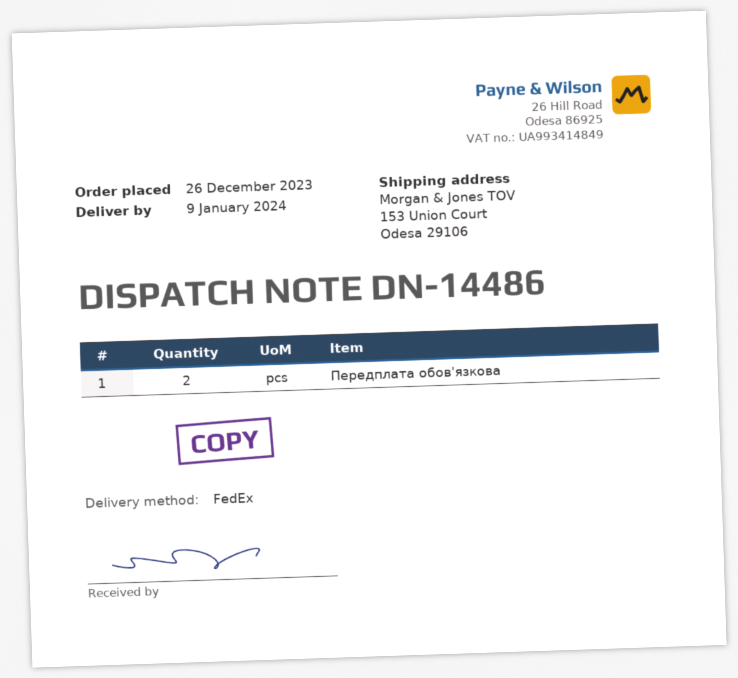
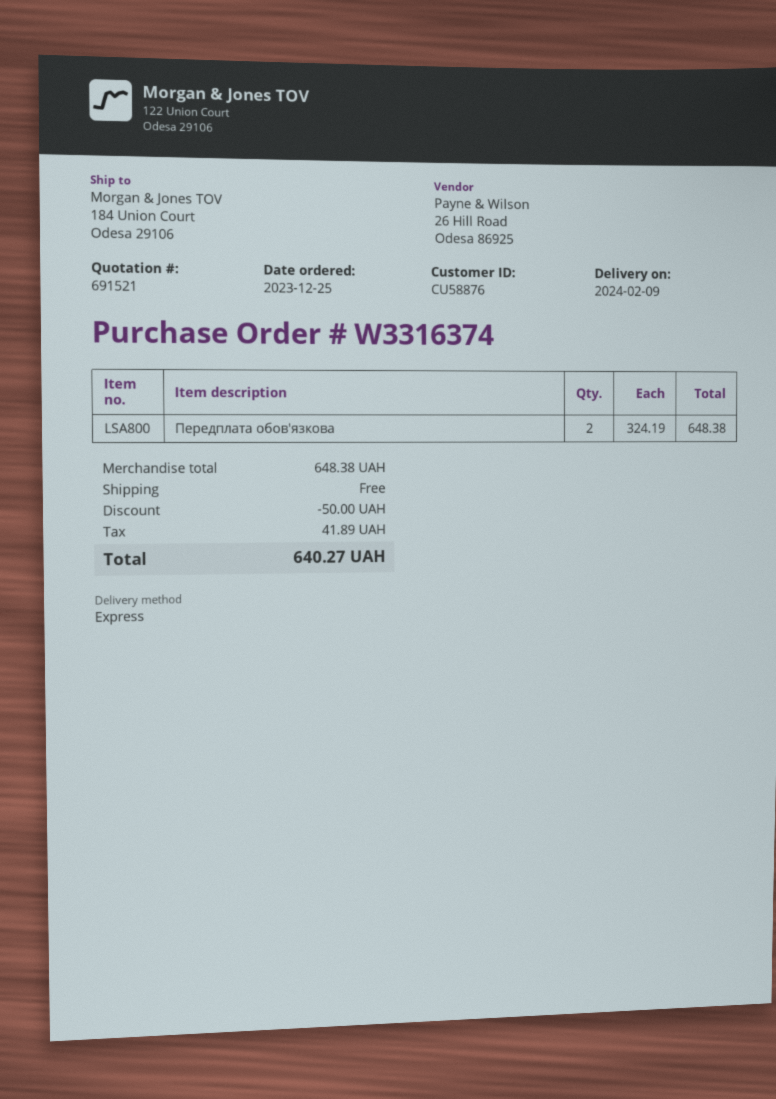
order date: 2023-12-26 -> 2023-12-25
delivery date: 2024-01-09 -> 2024-02-09
shipping method: FedEx -> express
ship to: 153 Union Court, Odesa 29106 -> 184 Union Court, Odesa 29106

